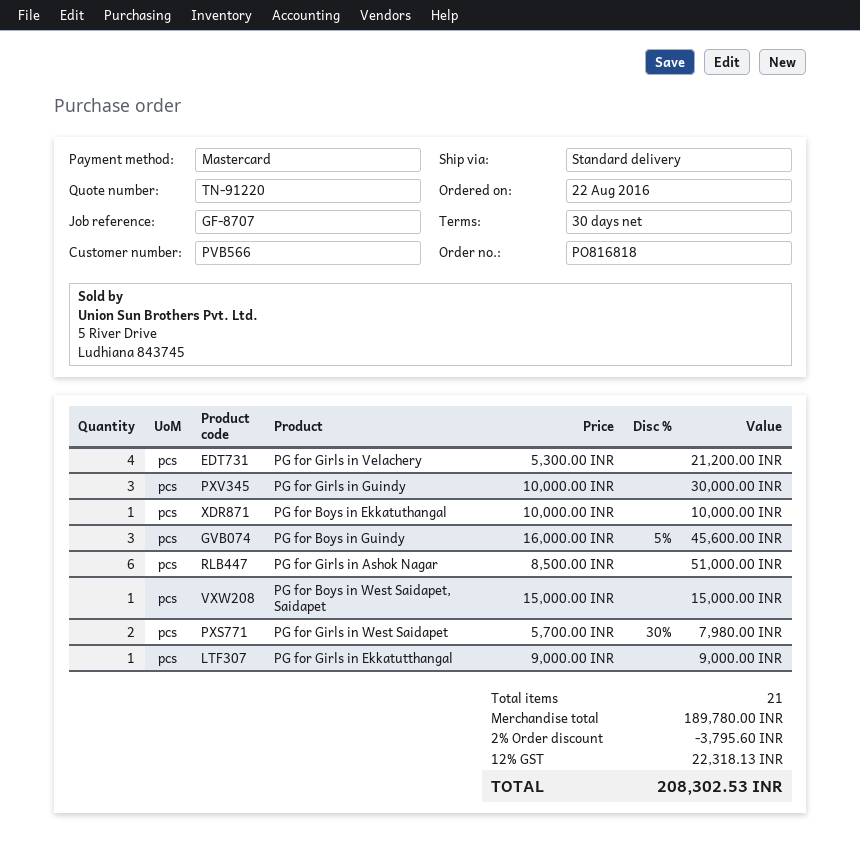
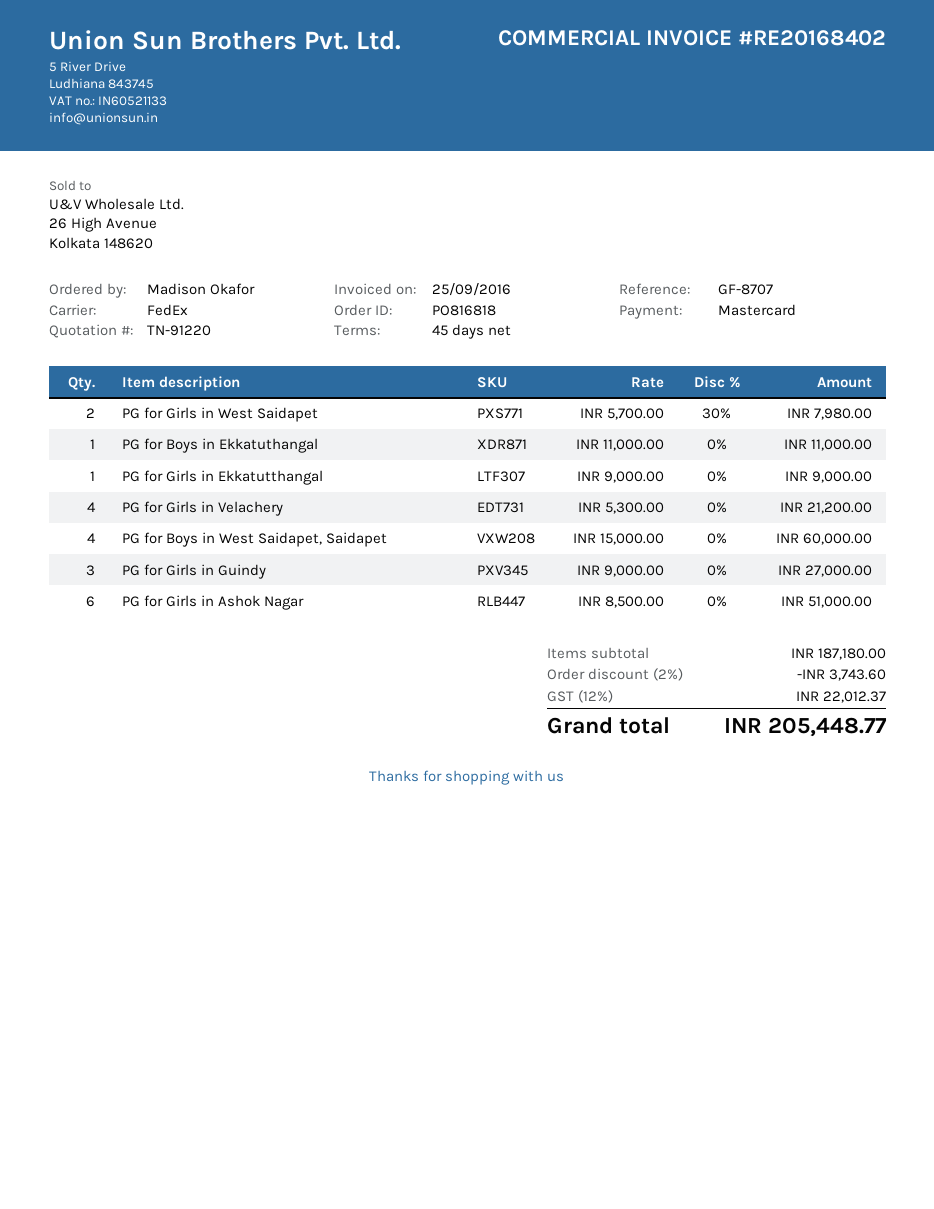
payment terms: 30 days -> 45 days
shipping method: standard -> FedEx
PG for Girls in Guindy: 3 x 10000.00 = 30000.00 -> 3 x 9000.00 = 27000.00
PG for Boys in Ekkatuthangal: 1 x 10000.00 = 10000.00 -> 1 x 11000.00 = 11000.00
PG for Boys in Guindy: 3 x 16000.00 - 5% = 45600.00 -> none
PG for Boys in West Saidapet, Saidapet: 1 x 15000.00 = 15000.00 -> 4 x 15000.00 = 60000.00
subtotal: 189780.00 -> 187180.00
discount: 2% = 3795.60 -> 2% = 3743.60
tax: 12% = 22318.13 -> 12% = 22012.37
total: 208302.53 -> 205448.77

